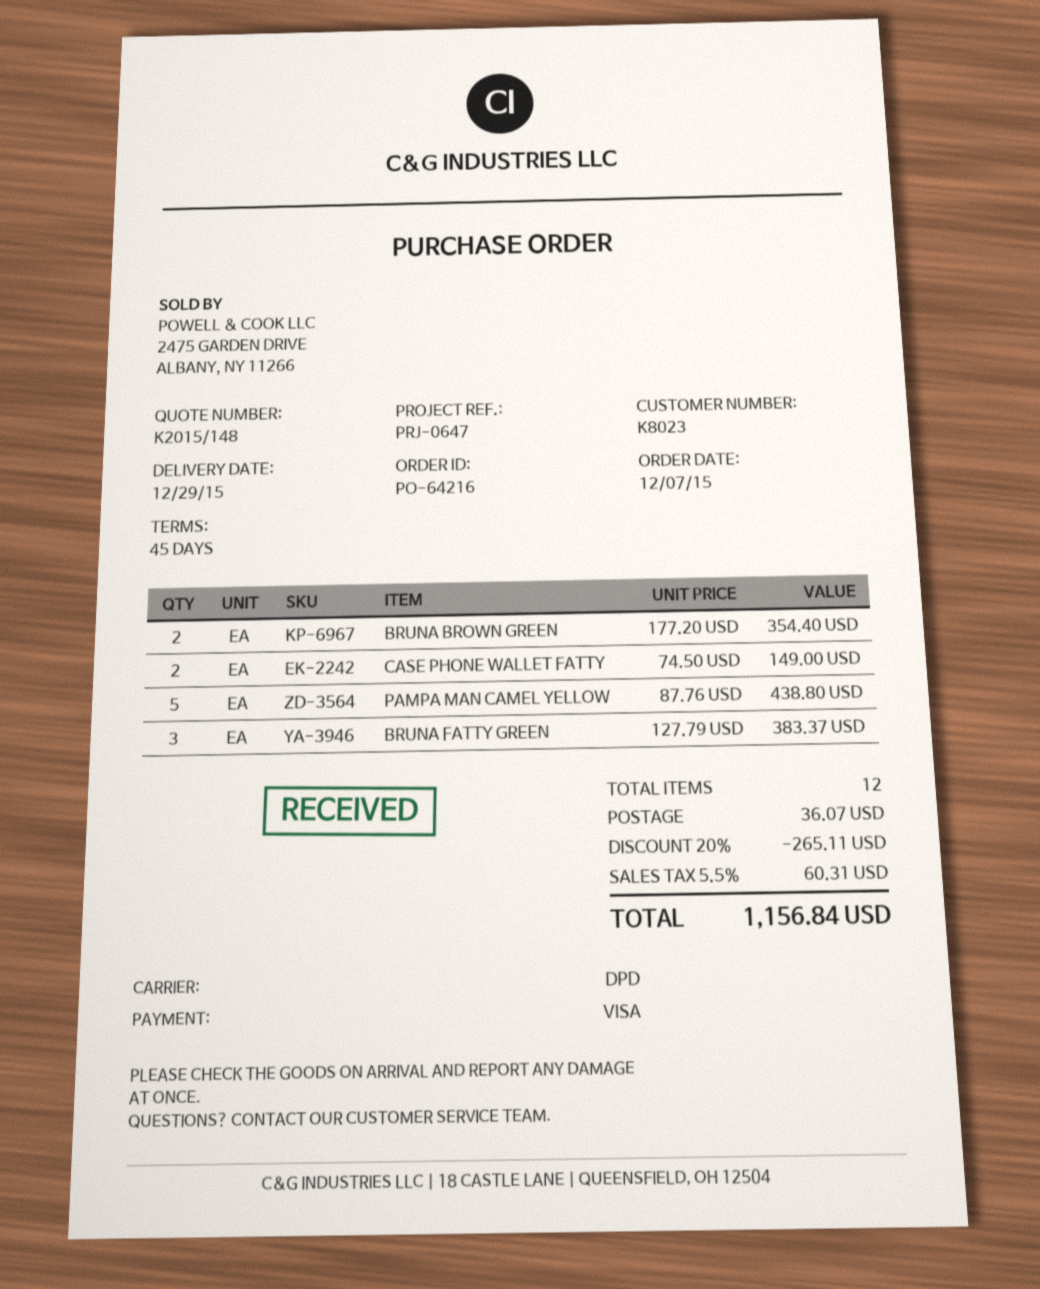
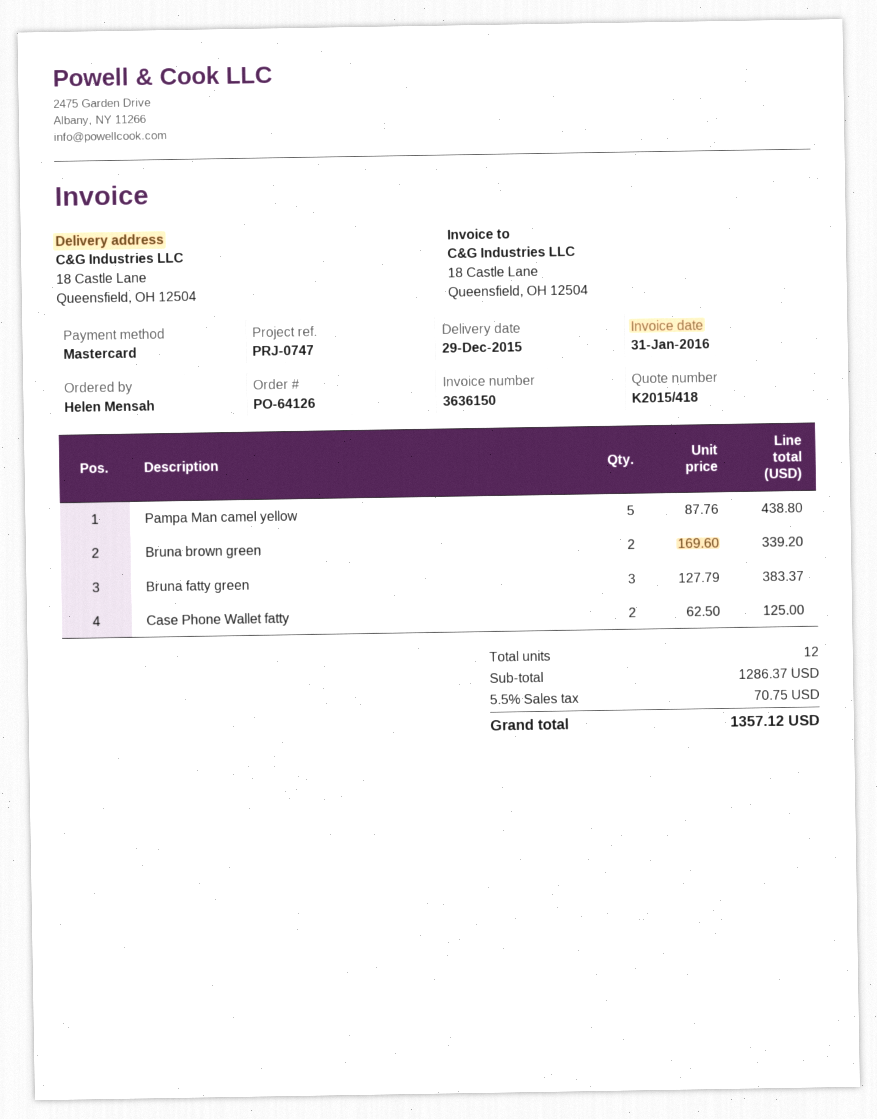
quote number: K2015/148 -> K2015/418
order number: PO-64216 -> PO-64126
reference: PRJ-0647 -> PRJ-0747
payment method: Visa -> Mastercard
BRUNA BROWN GREEN: 2 x 177.20 = 354.40 -> 2 x 169.60 = 339.20
CASE PHONE WALLET FATTY: 2 x 74.50 = 149.00 -> 2 x 62.50 = 125.00
discount: 20% = 265.11 -> none
shipping: 36.07 -> none
tax: 5.5% = 60.31 -> 5.5% = 70.75
total: 1156.84 -> 1357.12

